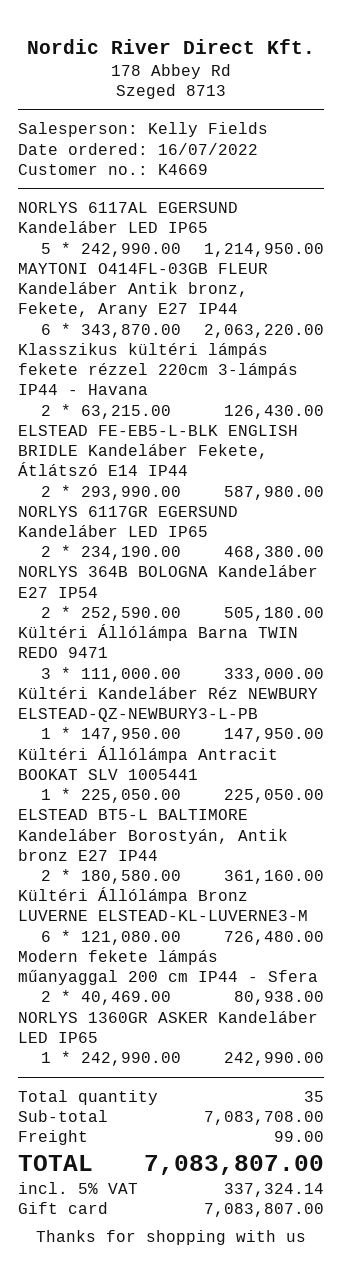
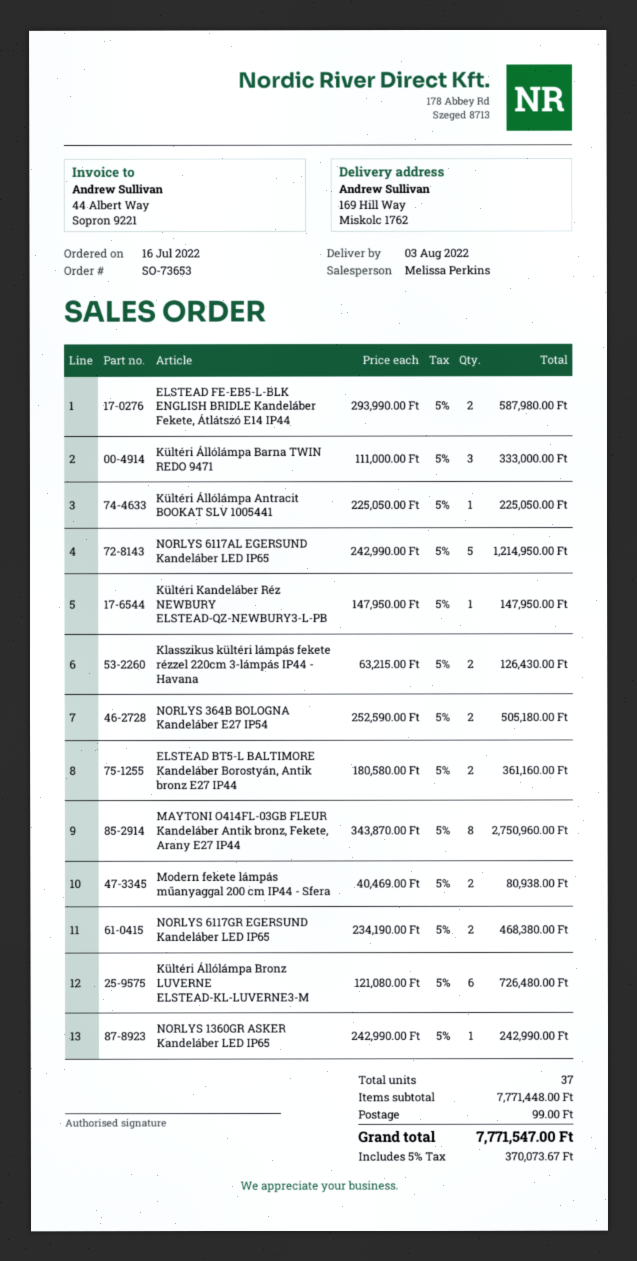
sales rep: Kelly Fields -> Melissa Perkins
MAYTONI O414FL-03GB FLEUR Kandeláber Antik bronz, Fekete, Arany E27 IP44: 6 x 343870.00 = 2063220.00 -> 8 x 343870.00 = 2750960.00
total quantity: 35 -> 37
subtotal: 7083708.00 -> 7771448.00
tax: 5% = 337324.14 -> 5% = 370073.67
total: 7083807.00 -> 7771547.00

